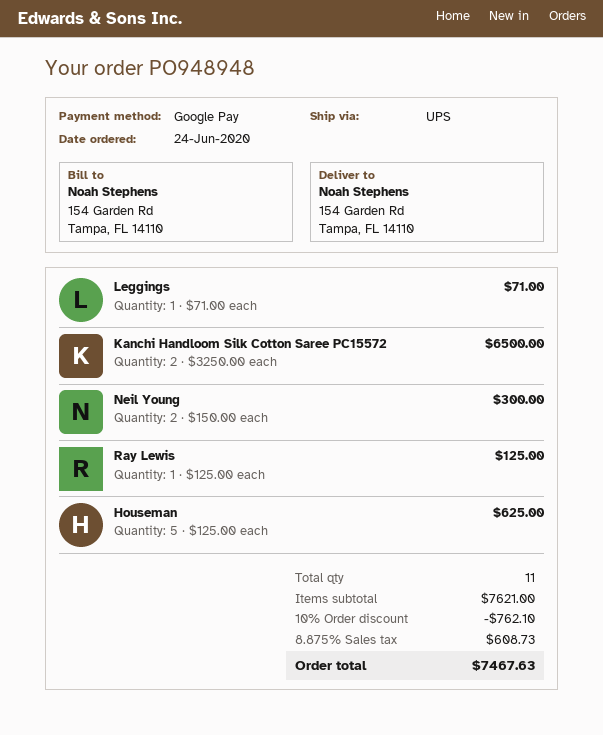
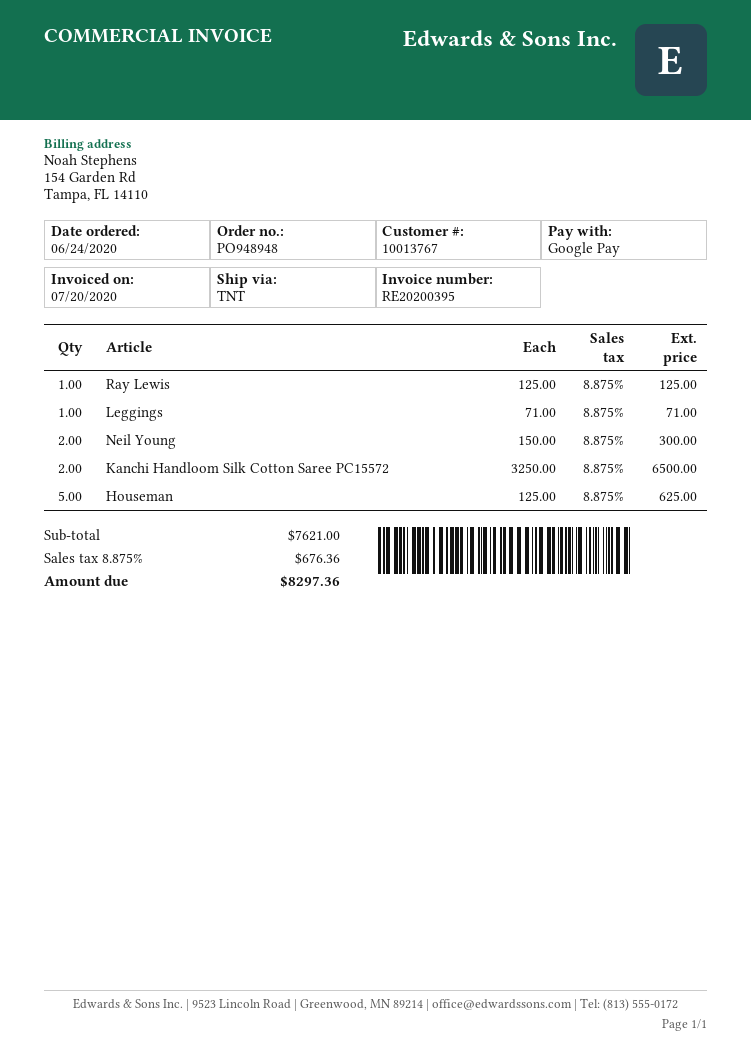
shipping method: UPS -> TNT
discount: 10% = 762.10 -> none
tax: 8.875% = 608.73 -> 8.875% = 676.36
total: 7467.63 -> 8297.36

